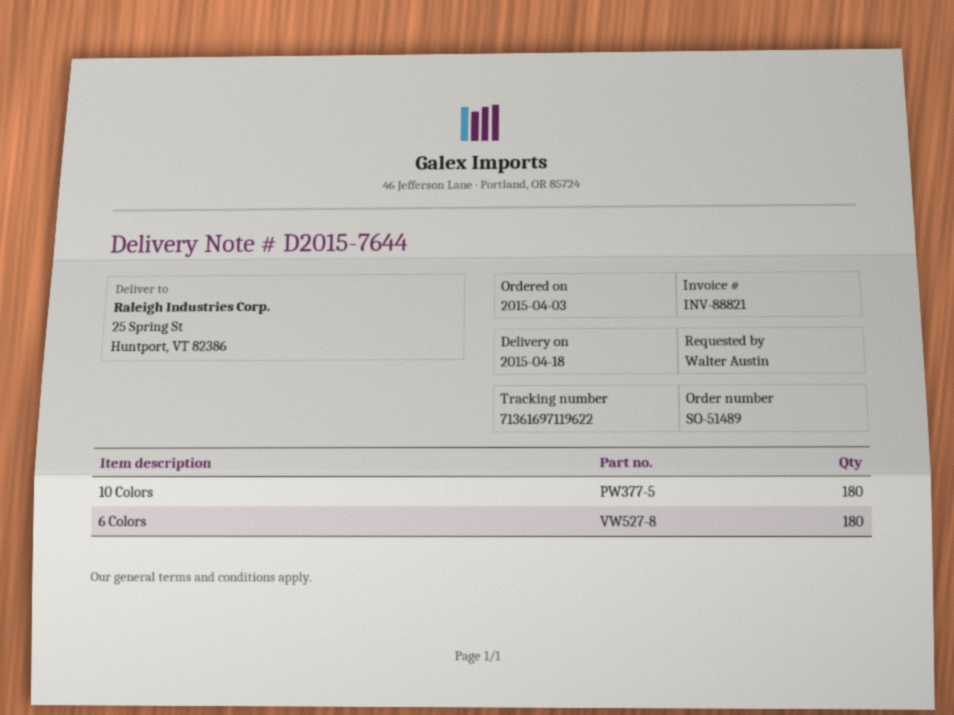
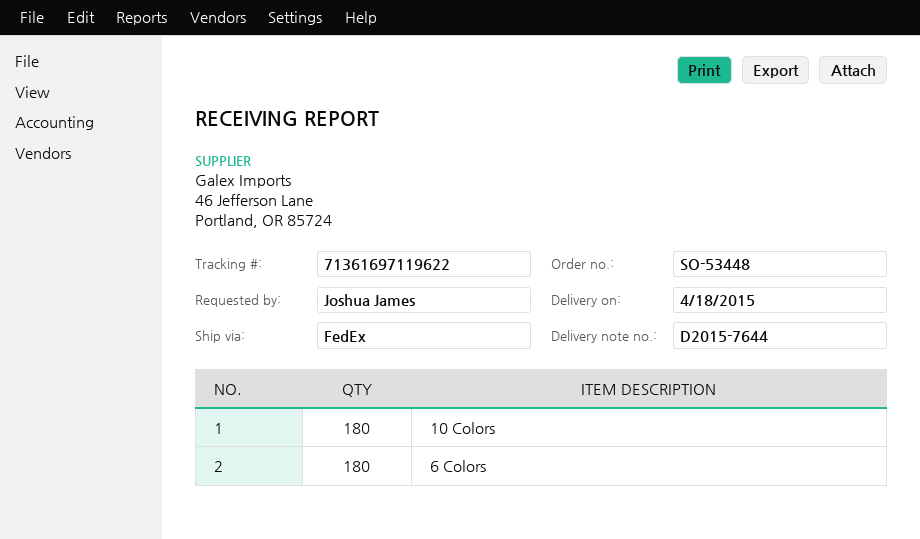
order number: SO-51489 -> SO-53448
ordered by: Walter Austin -> Joshua James

